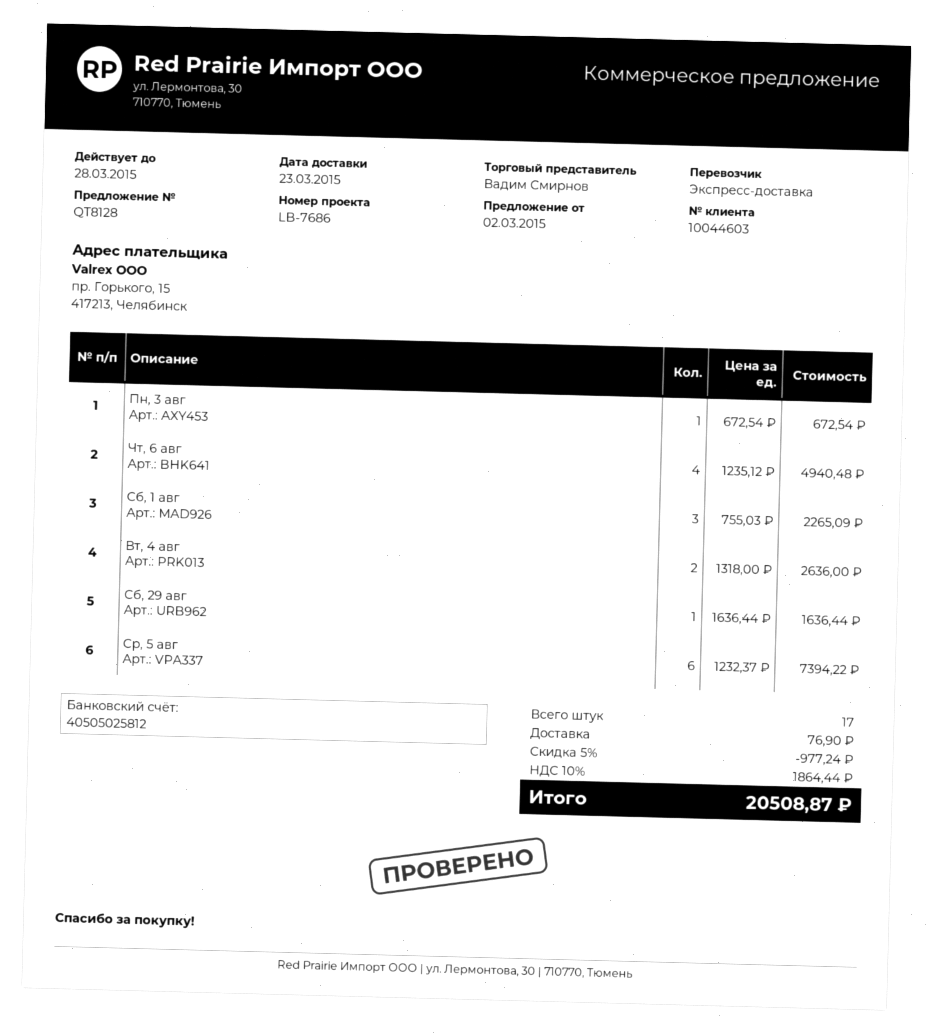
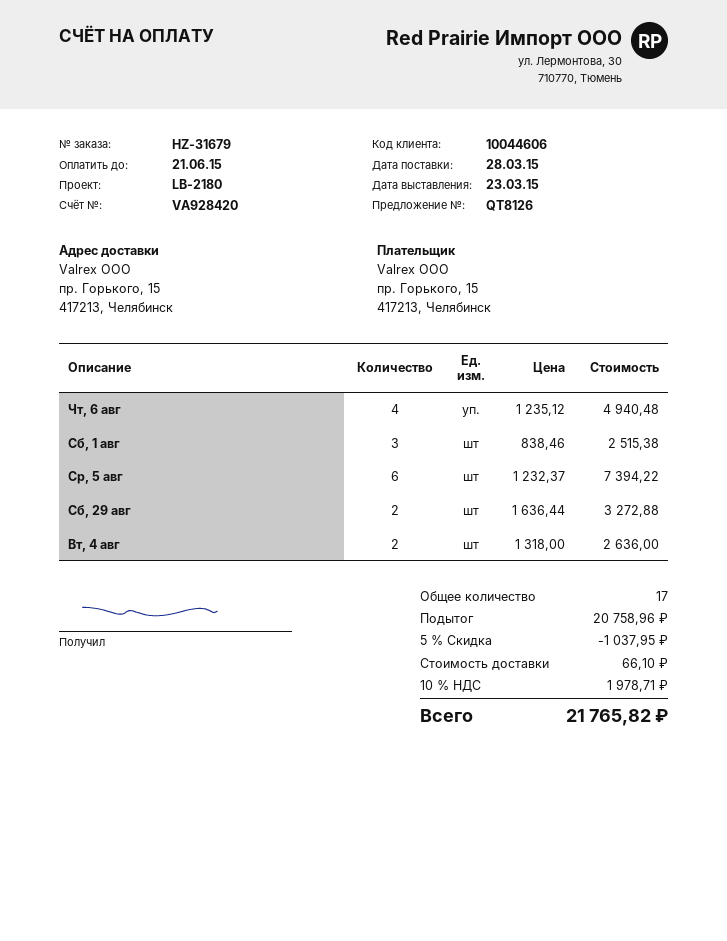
quote number: QT8128 -> QT8126
delivery date: 2015-03-23 -> 2015-03-28
customer number: 10044603 -> 10044606
reference: LB-7686 -> LB-2180
Пн, 3 авг: 1 x 672.54 = 672.54 -> none
Сб, 1 авг: 3 x 755.03 = 2265.09 -> 3 x 838.46 = 2515.38
Сб, 29 авг: 1 x 1636.44 = 1636.44 -> 2 x 1636.44 = 3272.88
discount: 5% = 977.24 -> 5% = 1037.95
shipping: 76.90 -> 66.10
tax: 10% = 1864.44 -> 10% = 1978.71
total: 20508.87 -> 21765.82

